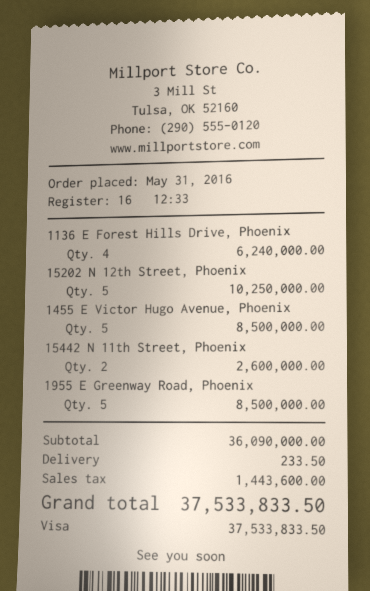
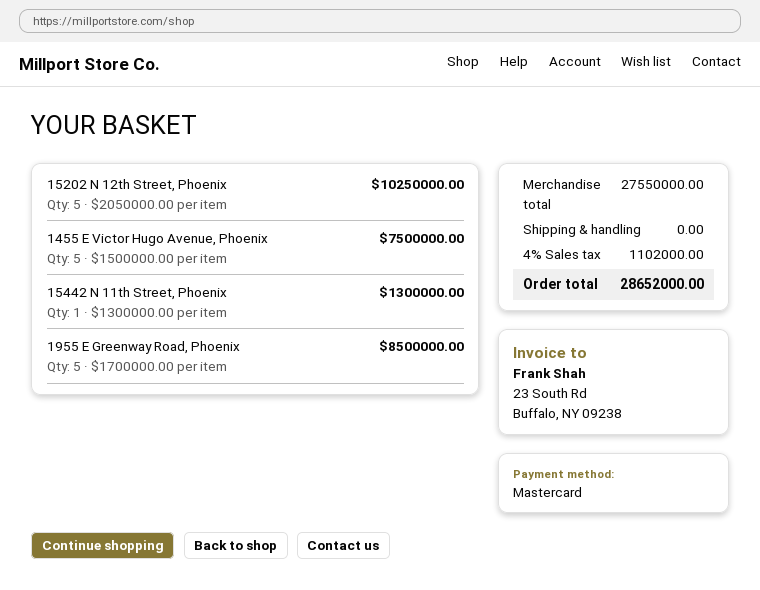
payment method: Visa -> Mastercard
1136 E Forest Hills Drive, Phoenix: 4 for 6240000.00 -> none
1455 E Victor Hugo Avenue, Phoenix: 5 for 8500000.00 -> 5 for 7500000.00
15442 N 11th Street, Phoenix: 2 for 2600000.00 -> 1 for 1300000.00
subtotal: 36090000.00 -> 27550000.00
shipping: 233.50 -> 0.00
tax: 1443600.00 -> 1102000.00
total: 37533833.50 -> 28652000.00

